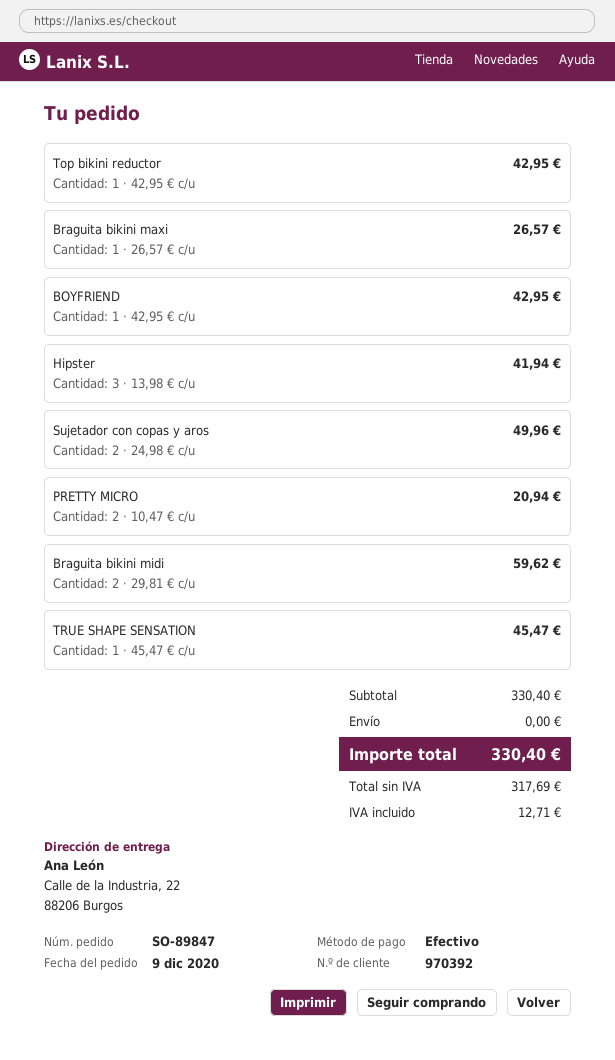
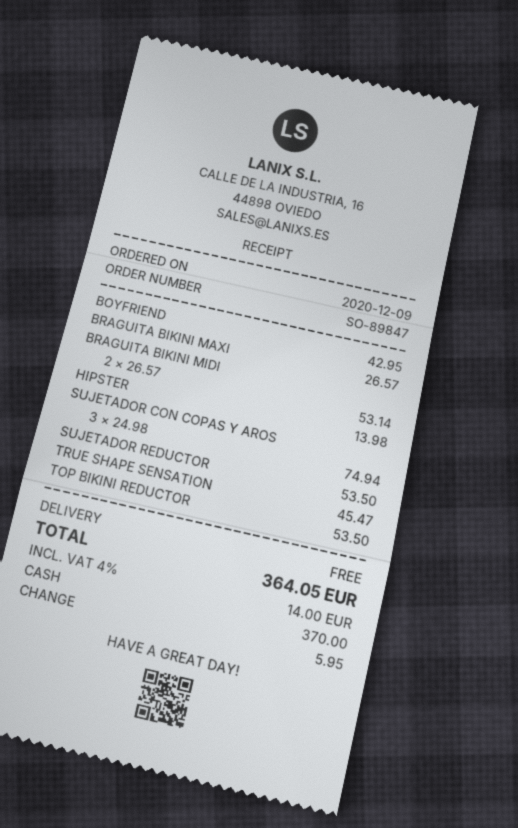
Top bikini reductor: 1 x 42.95 = 42.95 -> 1 x 53.50 = 53.50
Hipster: 3 x 13.98 = 41.94 -> 1 x 13.98 = 13.98
Sujetador con copas y aros: 2 x 24.98 = 49.96 -> 3 x 24.98 = 74.94
PRETTY MICRO: 2 x 10.47 = 20.94 -> none
Braguita bikini midi: 2 x 29.81 = 59.62 -> 2 x 26.57 = 53.14
SUJETADOR REDUCTOR: none -> 1 x 53.50 = 53.50
tax: 12.71 -> 14.00
total: 330.40 -> 364.05

